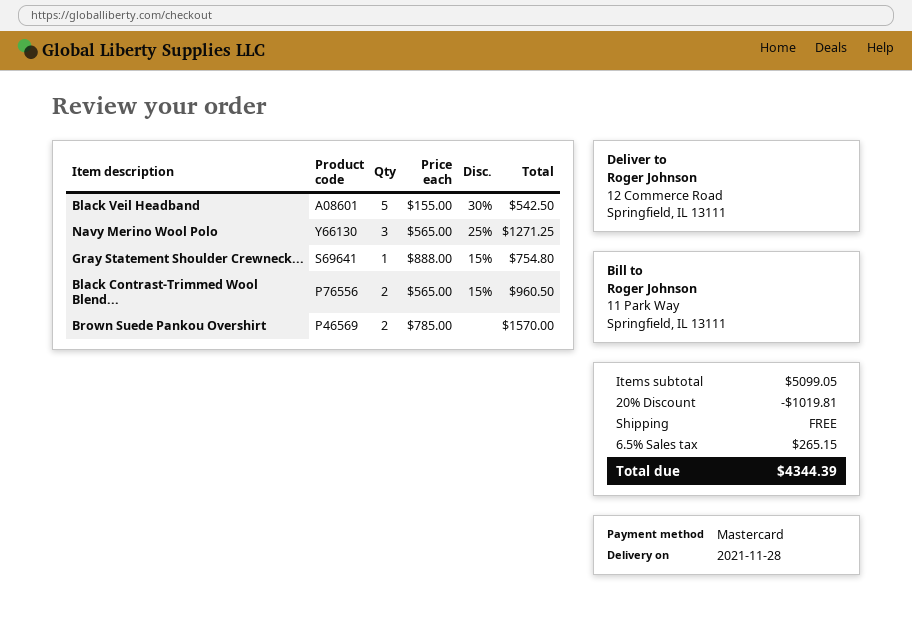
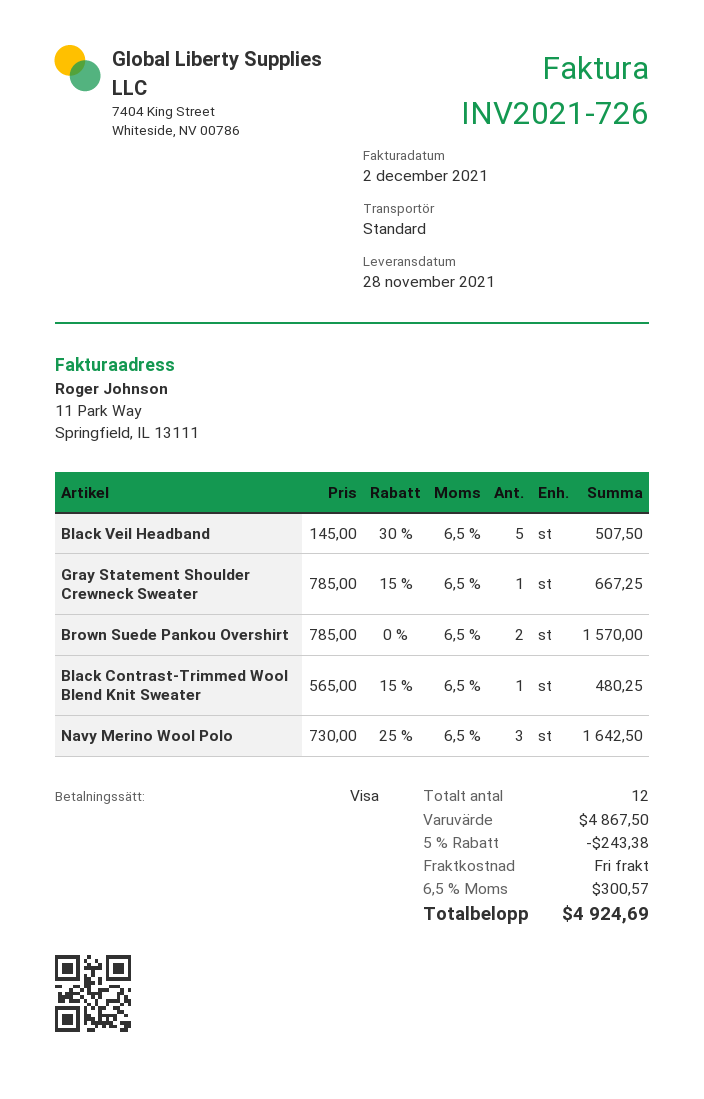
payment method: Mastercard -> Visa
Black Veil Headband: 5 x 155.00 - 30% = 542.50 -> 5 x 145.00 - 30% = 507.50
Navy Merino Wool Polo: 3 x 565.00 - 25% = 1271.25 -> 3 x 730.00 - 25% = 1642.50
Gray Statement Shoulder Crewneck...: 1 x 888.00 - 15% = 754.80 -> 1 x 785.00 - 15% = 667.25
Black Contrast-Trimmed Wool Blend...: 2 x 565.00 - 15% = 960.50 -> 1 x 565.00 - 15% = 480.25
subtotal: 5099.05 -> 4867.50
discount: 20% = 1019.81 -> 5% = 243.38
tax: 6.5% = 265.15 -> 6.5% = 300.57
total: 4344.39 -> 4924.69

